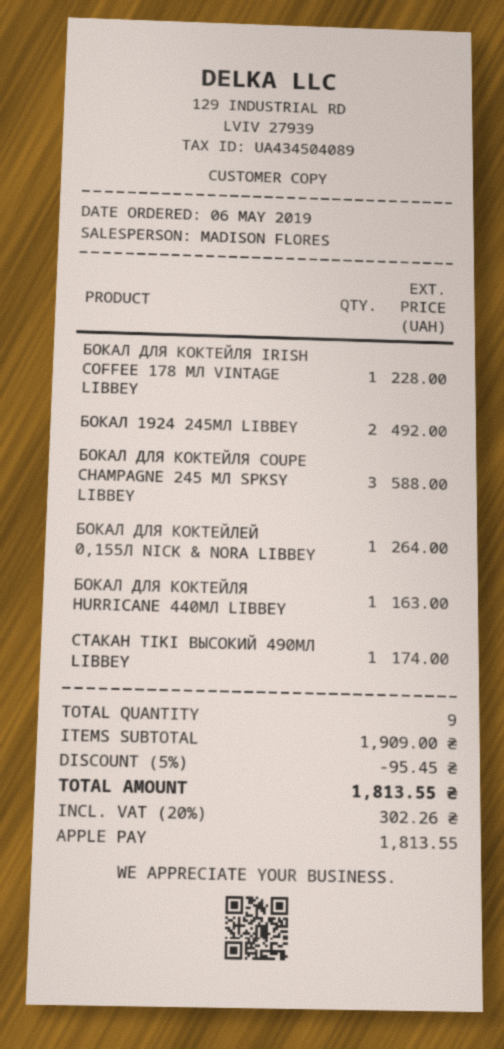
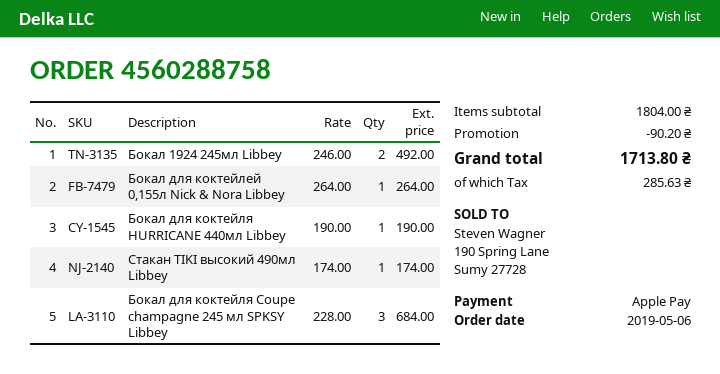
БОКАЛ ДЛЯ КОКТЕЙЛЯ IRISH COFFEE 178 МЛ VINTAGE LIBBEY: 1 for 228.00 -> none
БОКАЛ ДЛЯ КОКТЕЙЛЯ COUPE CHAMPAGNE 245 МЛ SPKSY LIBBEY: 3 for 588.00 -> 3 for 684.00
БОКАЛ ДЛЯ КОКТЕЙЛЯ HURRICANE 440МЛ LIBBEY: 1 for 163.00 -> 1 for 190.00
subtotal: 1909.00 -> 1804.00
discount: 95.45 -> 90.20
tax: 302.26 -> 285.63
total: 1813.55 -> 1713.80

